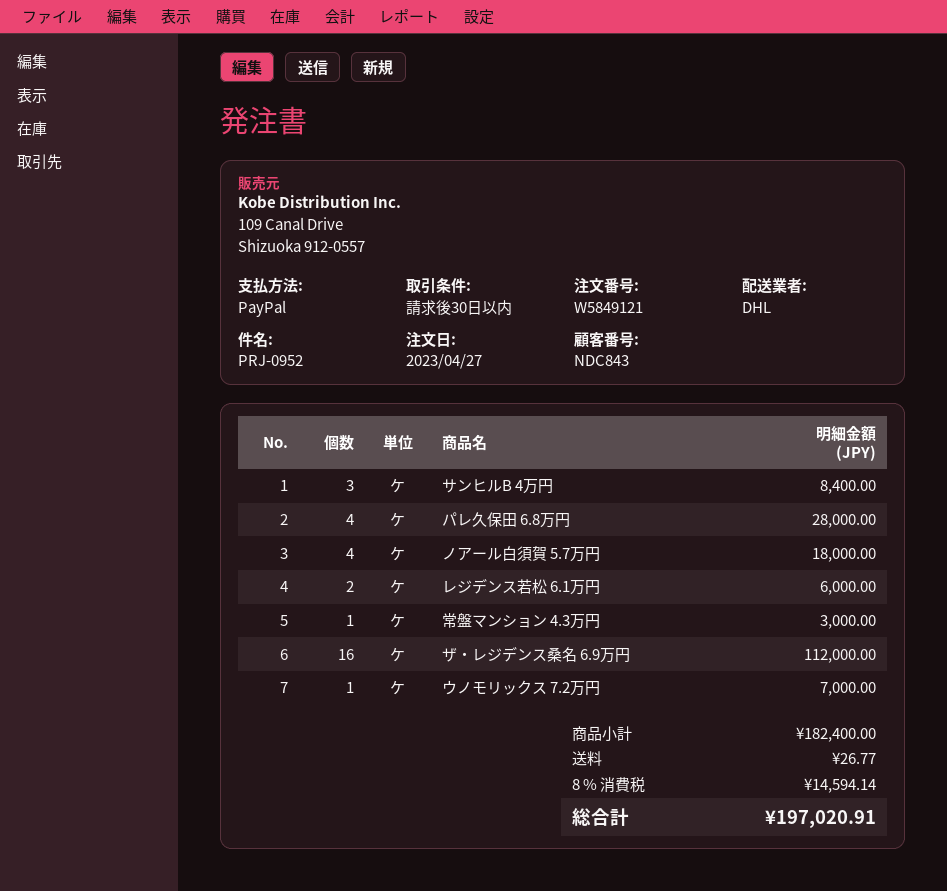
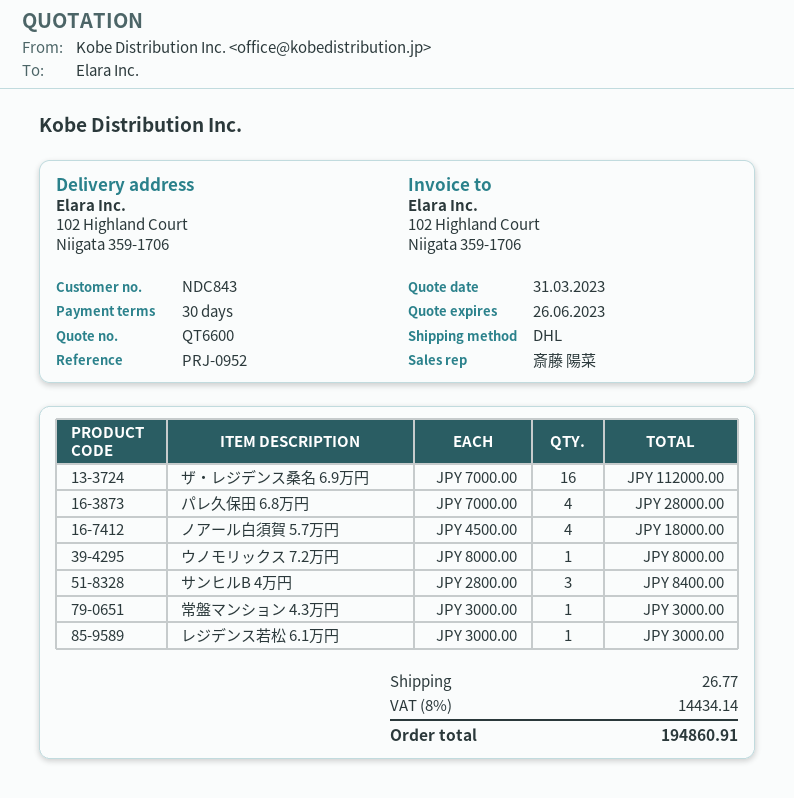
レジデンス若松 6.1万円: 2 for 6000.00 -> 1 for 3000.00
ウノモリックス 7.2万円: 1 for 7000.00 -> 1 for 8000.00
tax: 8% = 14594.14 -> 8% = 14434.14
total: 197020.91 -> 194860.91

